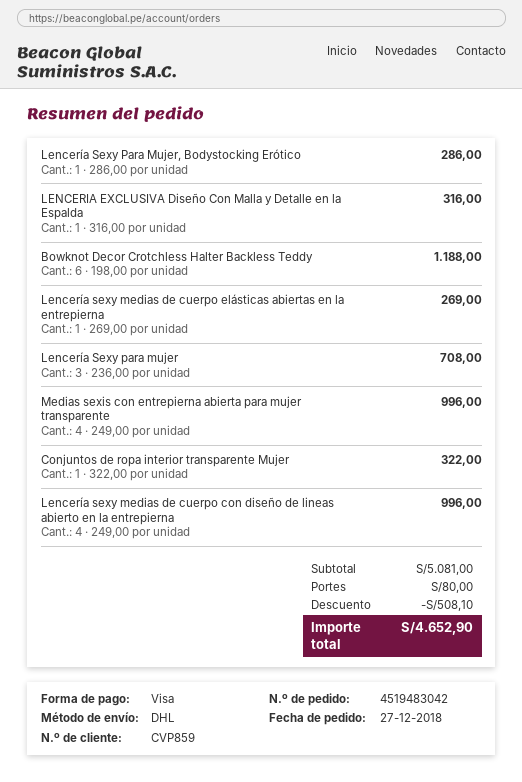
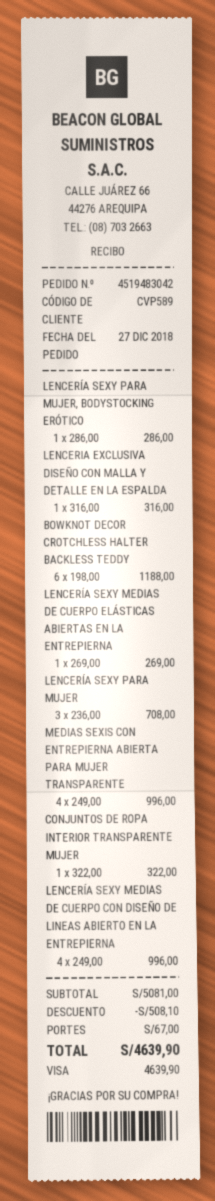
customer number: CVP859 -> CVP589
shipping: 80.00 -> 67.00
total: 4652.90 -> 4639.90

